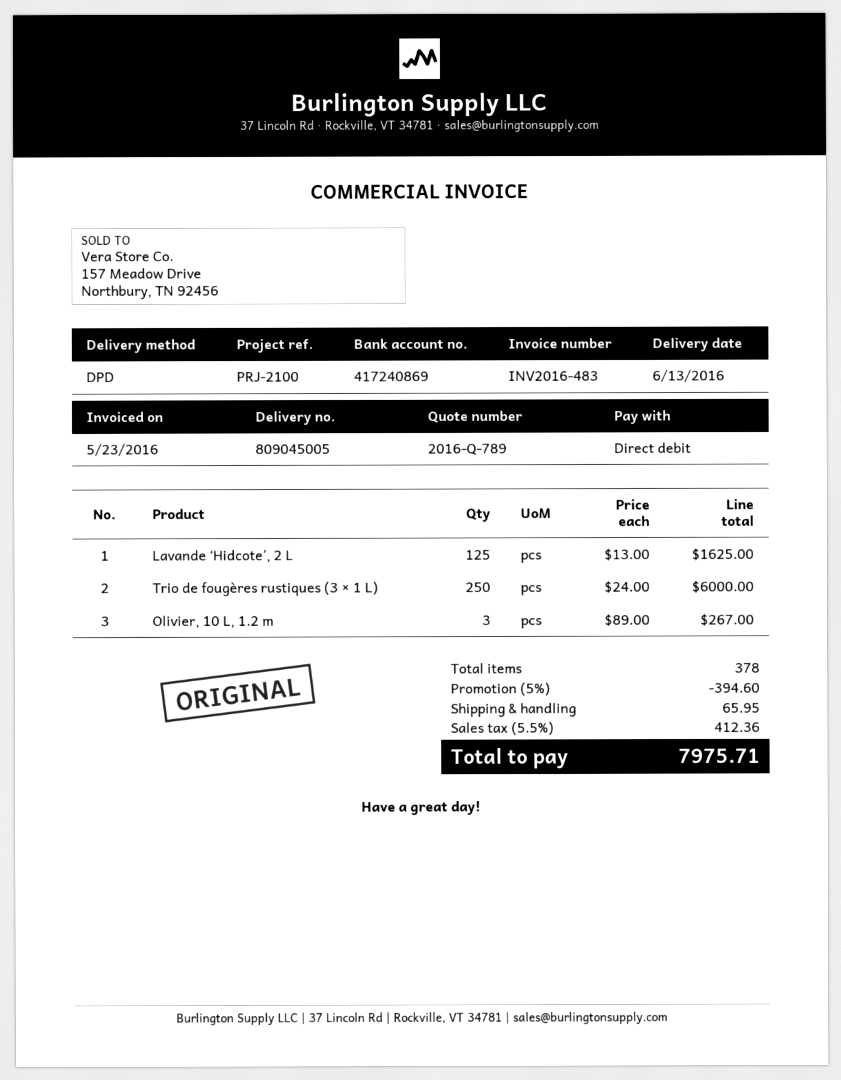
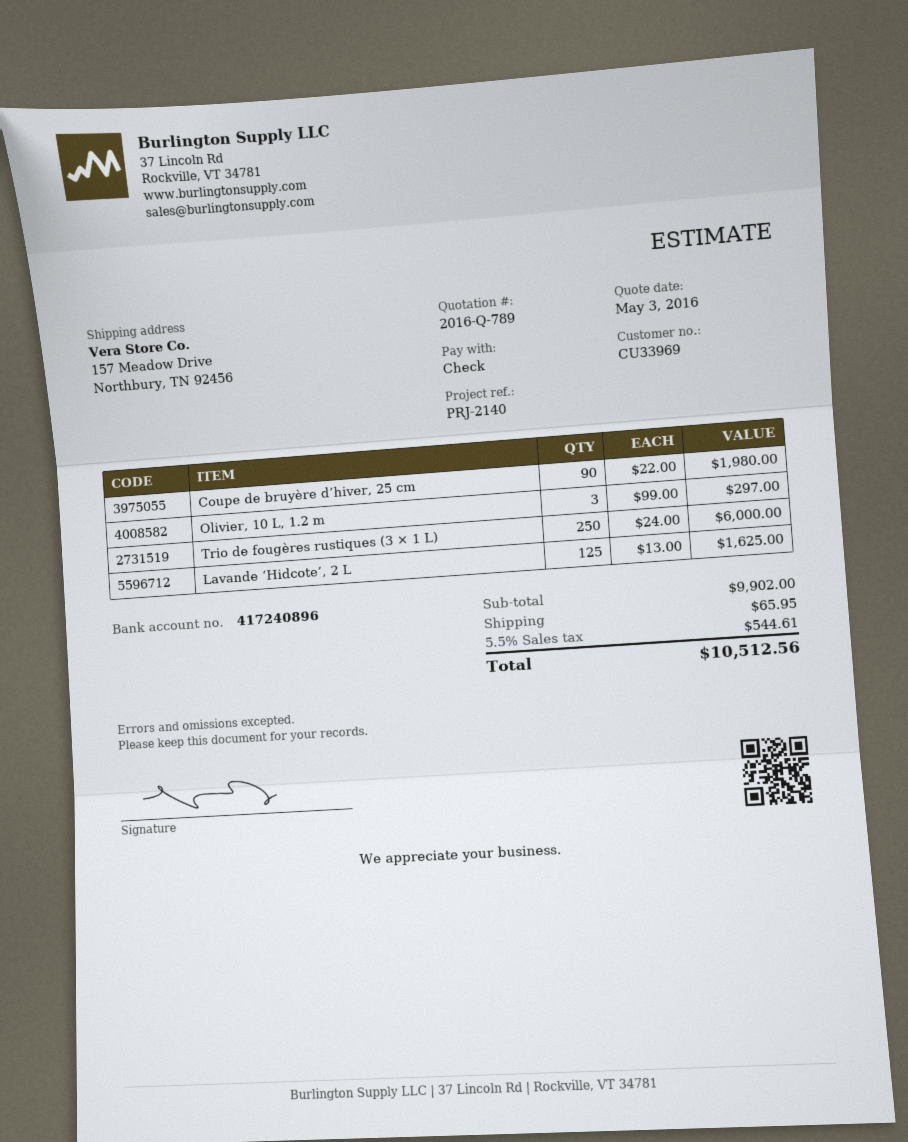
reference: PRJ-2100 -> PRJ-2140
payment method: direct debit -> cheque
bank account: 417240869 -> 417240896
Olivier, 10 L, 1.2 m: 3 x 89.00 = 267.00 -> 3 x 99.00 = 297.00
Coupe de bruyère d’hiver, 25 cm: none -> 90 x 22.00 = 1980.00
discount: 5% = 394.60 -> none
tax: 5.5% = 412.36 -> 5.5% = 544.61
total: 7975.71 -> 10512.56

